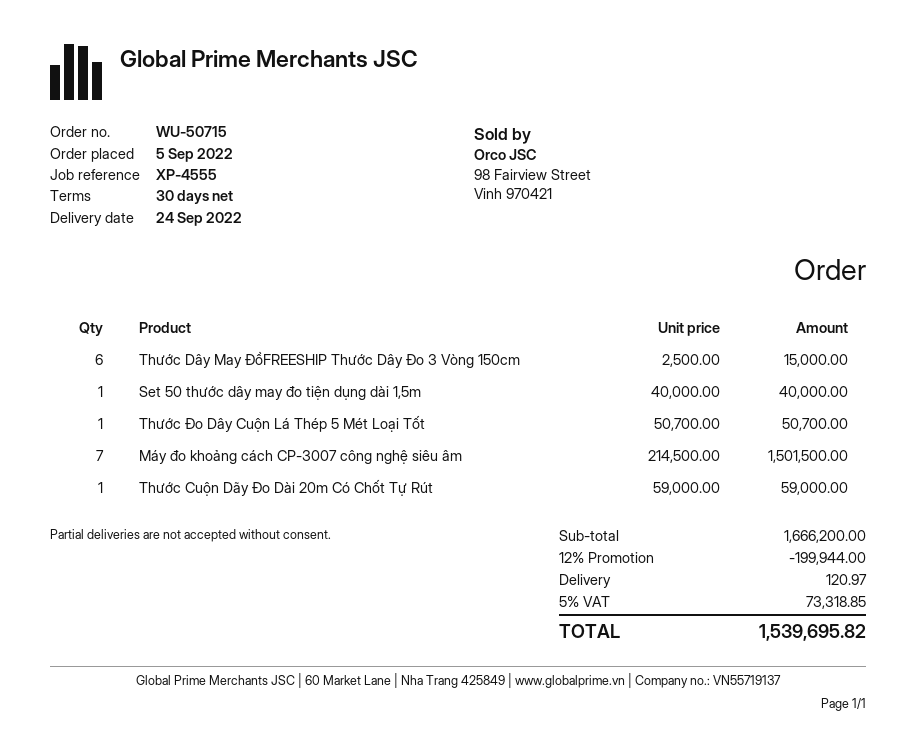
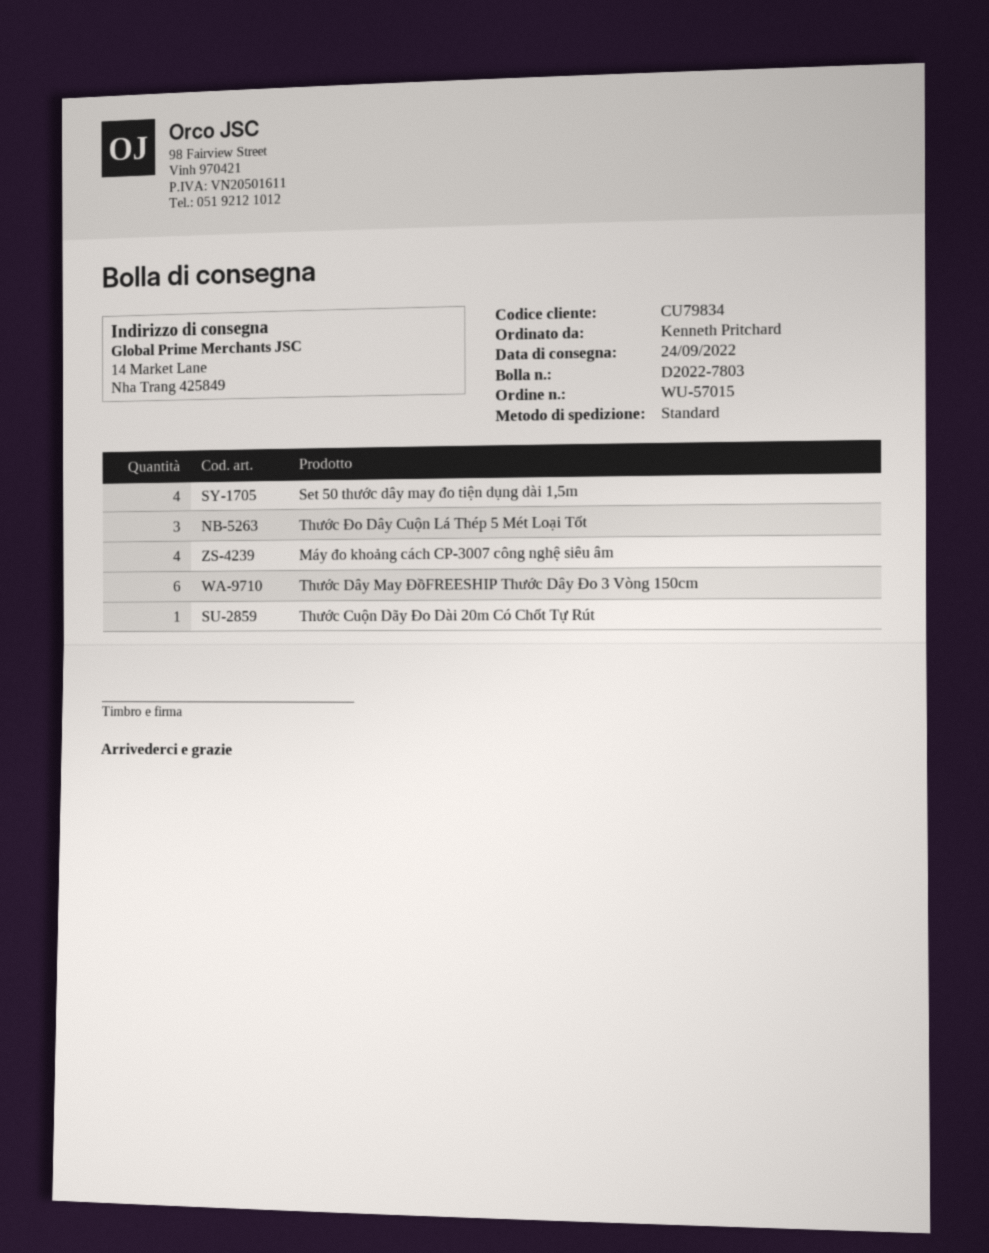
order number: WU-50715 -> WU-57015
Set 50 thước dây may đo tiện dụng dài 1,5m: 1 -> 4
Thước Đo Dây Cuộn Lá Thép 5 Mét Loại Tốt: 1 -> 3
Máy đo khoảng cách CP-3007 công nghệ siêu âm: 7 -> 4

